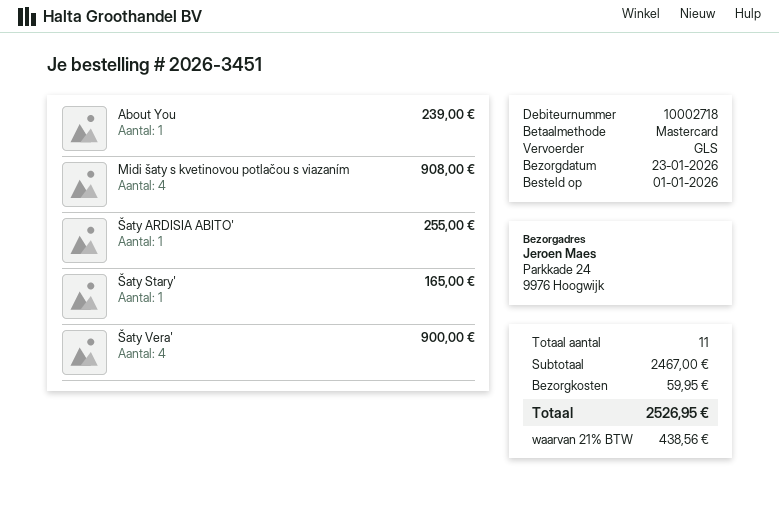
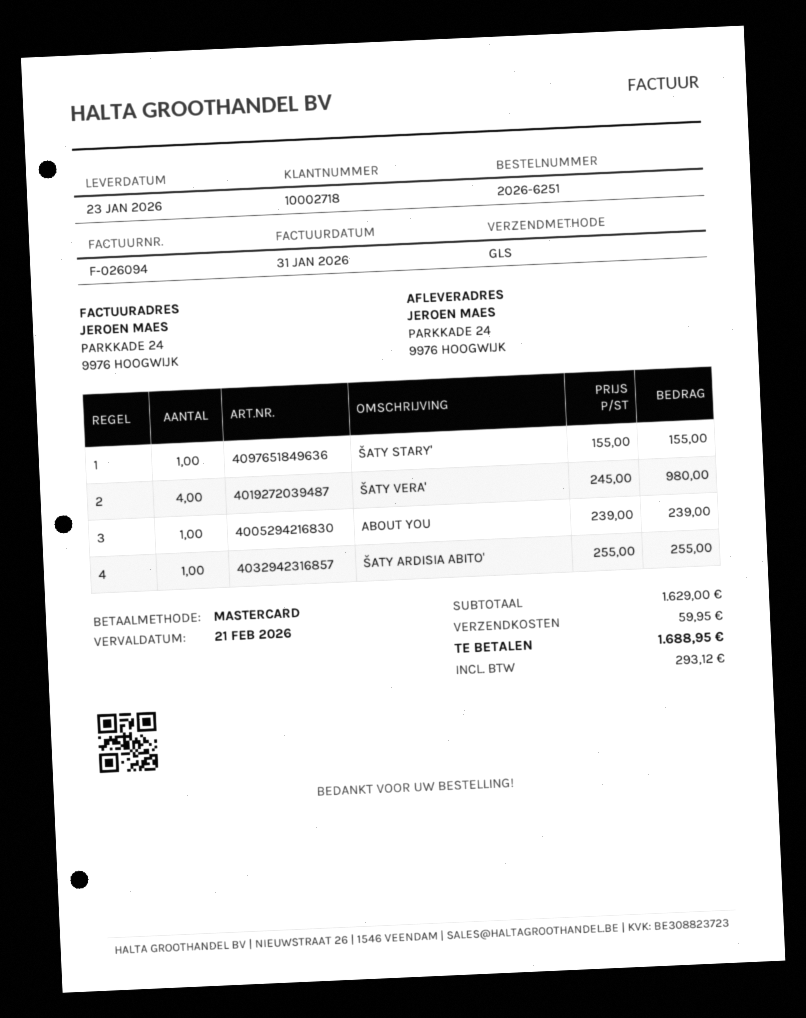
order number: 2026-3451 -> 2026-6251
Midi šaty s kvetinovou potlačou s viazaním: 4 for 908.00 -> none
Šaty Stary': 1 for 165.00 -> 1 for 155.00
Šaty Vera': 4 for 900.00 -> 4 for 980.00
subtotal: 2467.00 -> 1629.00
tax: 438.56 -> 293.12
total: 2526.95 -> 1688.95

